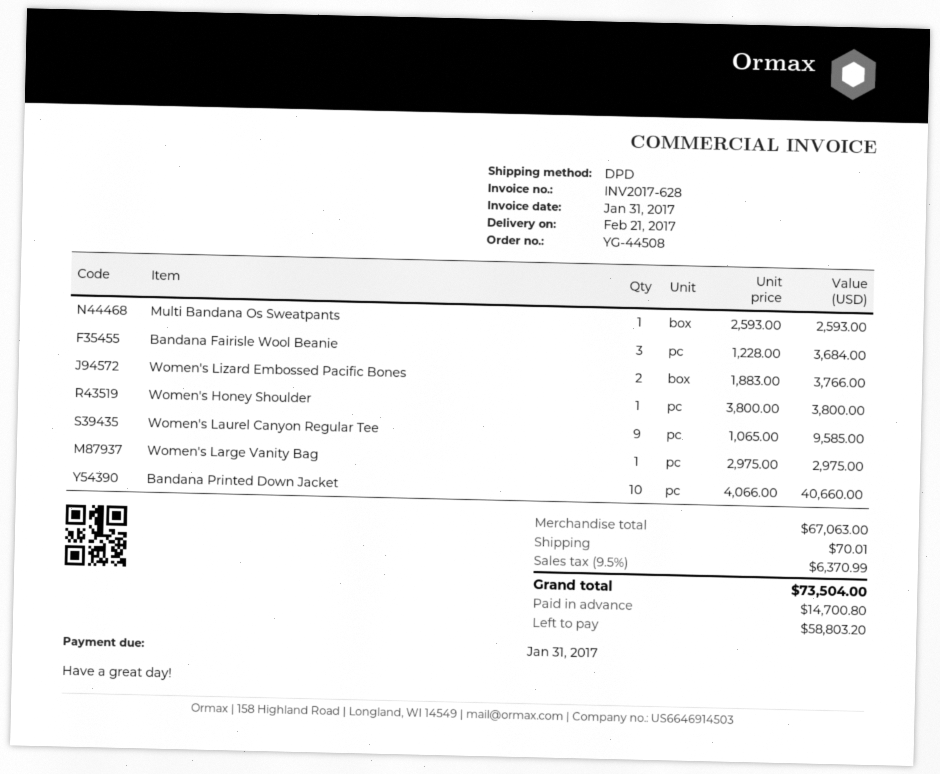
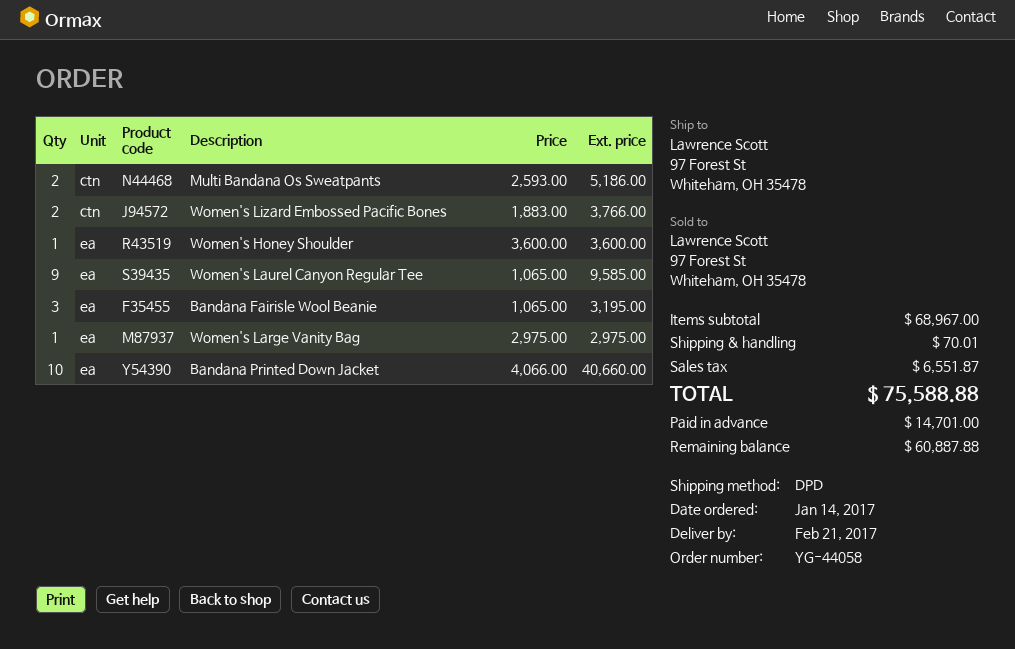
order number: YG-44508 -> YG-44058
Multi Bandana Os Sweatpants: 1 x 2593.00 = 2593.00 -> 2 x 2593.00 = 5186.00
Bandana Fairisle Wool Beanie: 3 x 1228.00 = 3684.00 -> 3 x 1065.00 = 3195.00
Women's Honey Shoulder: 1 x 3800.00 = 3800.00 -> 1 x 3600.00 = 3600.00
subtotal: 67063.00 -> 68967.00
tax: 6370.99 -> 6551.87
total: 73504.00 -> 75588.88
deposit: 14700.80 -> 14701.00
balance: 58803.20 -> 60887.88

